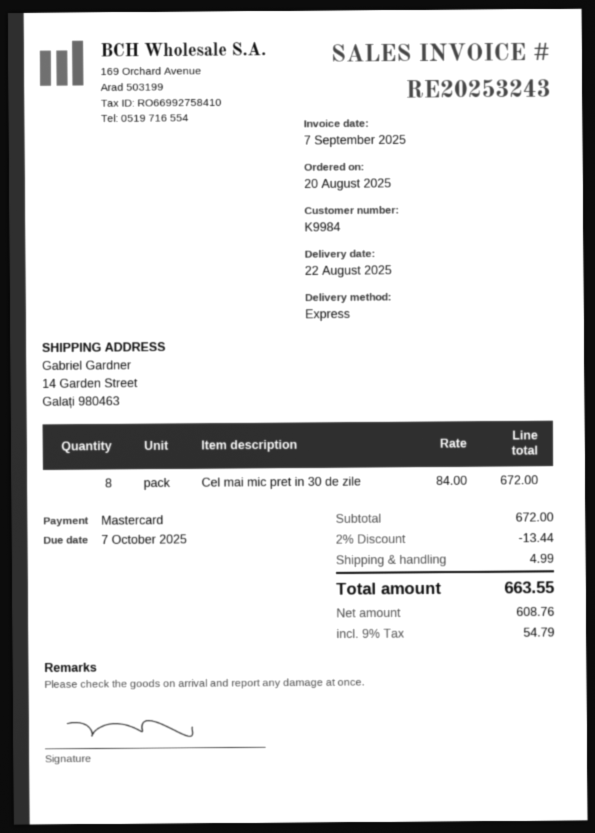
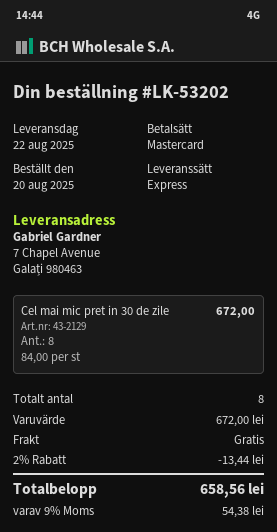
ship to: 14 Garden Street, Galați 980463 -> 7 Chapel Avenue, Galați 980463
shipping: 4.99 -> 0.00
tax: 9% = 54.79 -> 9% = 54.38
total: 663.55 -> 658.56

